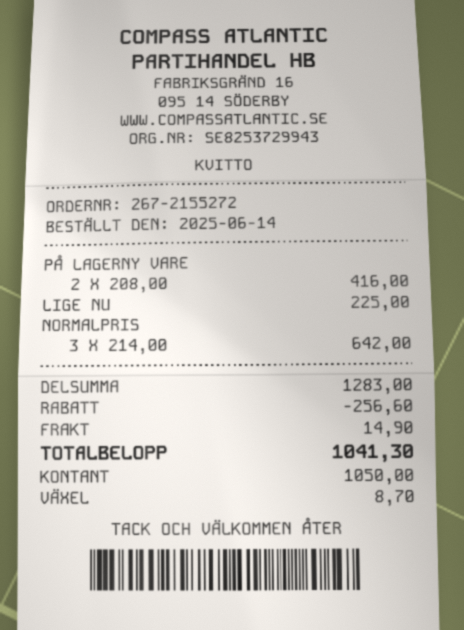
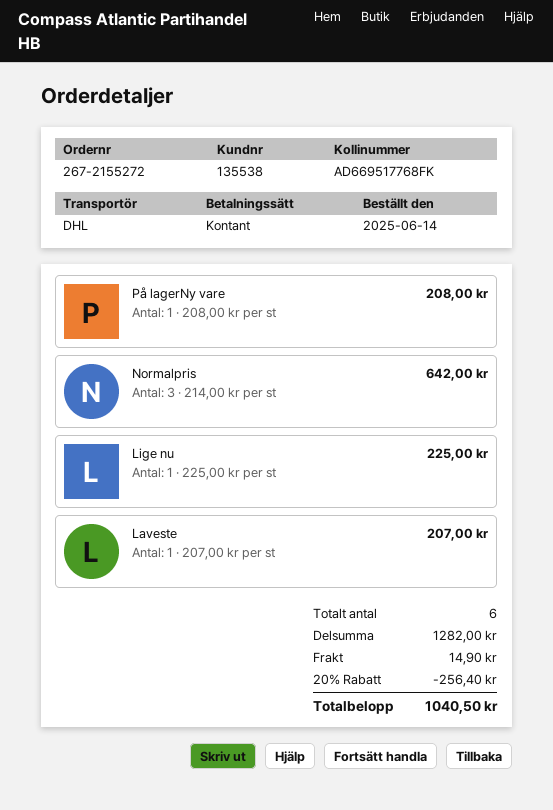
PÅ LAGERNY VARE: 2 x 208.00 = 416.00 -> 1 x 208.00 = 208.00
Laveste: none -> 1 x 207.00 = 207.00
subtotal: 1283.00 -> 1282.00
discount: 256.60 -> 256.40
total: 1041.30 -> 1040.50

